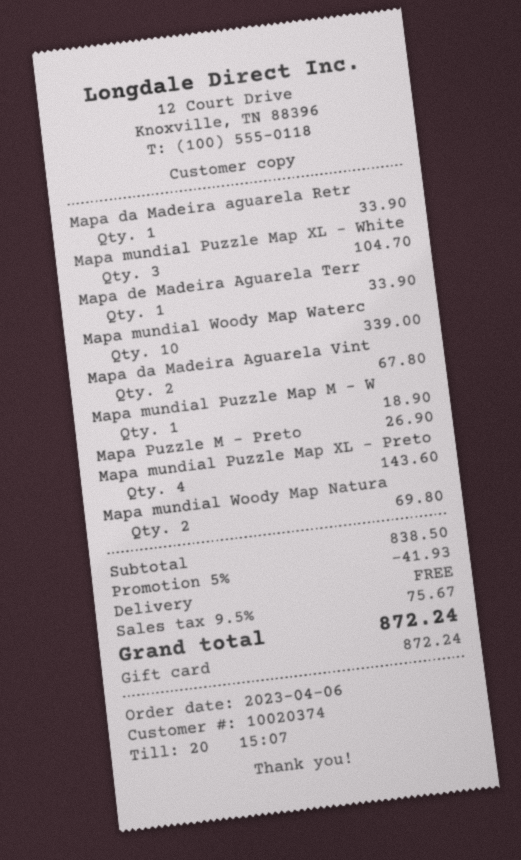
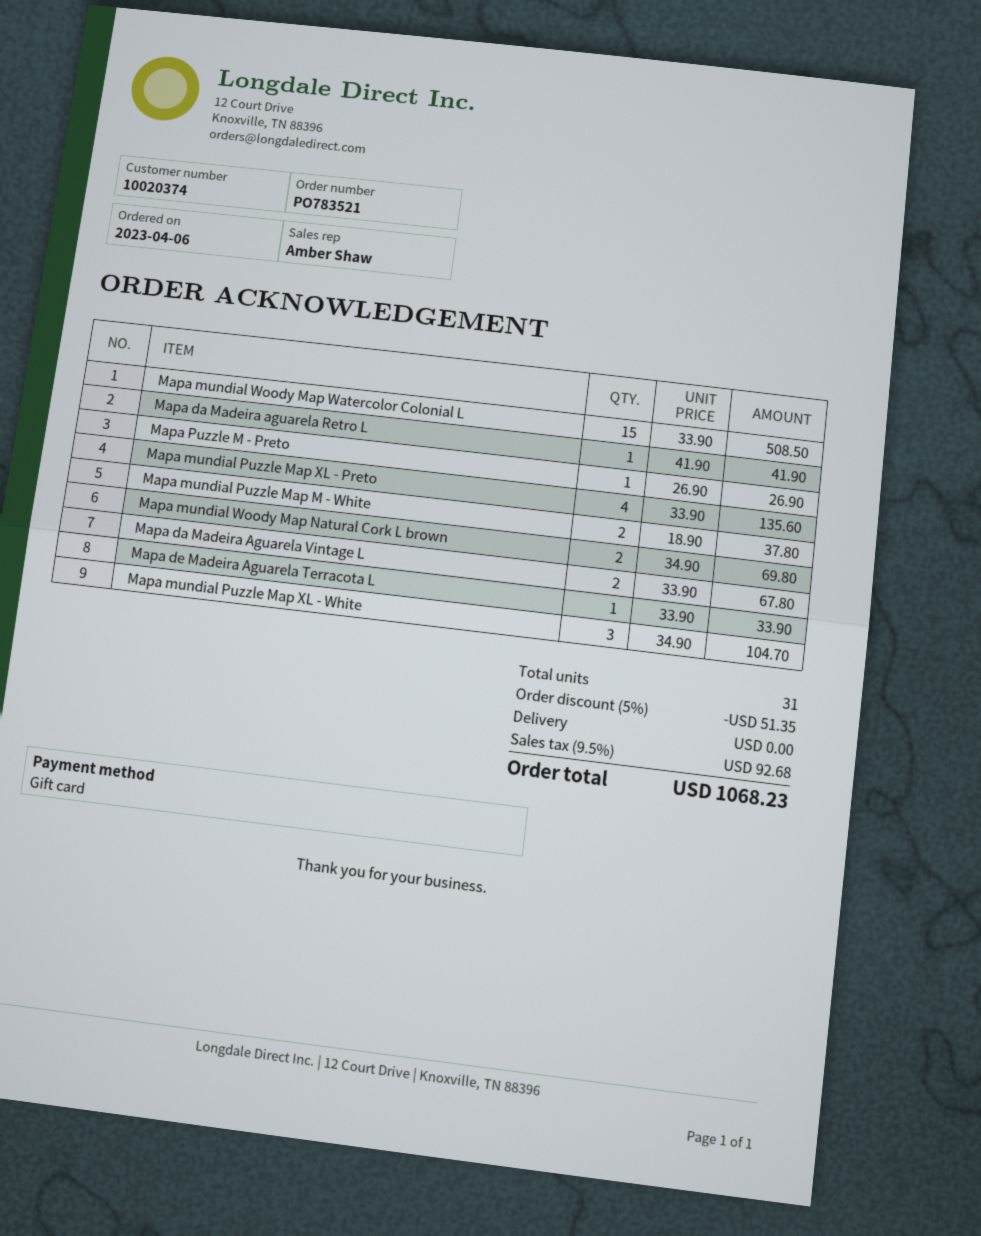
Mapa da Madeira aguarela Retr: 1 for 33.90 -> 1 for 41.90
Mapa mundial Woody Map Waterc: 10 for 339.00 -> 15 for 508.50
Mapa mundial Puzzle Map M - W: 1 for 18.90 -> 2 for 37.80
Mapa mundial Puzzle Map XL - Preto: 4 for 143.60 -> 4 for 135.60
discount: 5% = 41.93 -> 5% = 51.35
tax: 9.5% = 75.67 -> 9.5% = 92.68
total: 872.24 -> 1068.23

